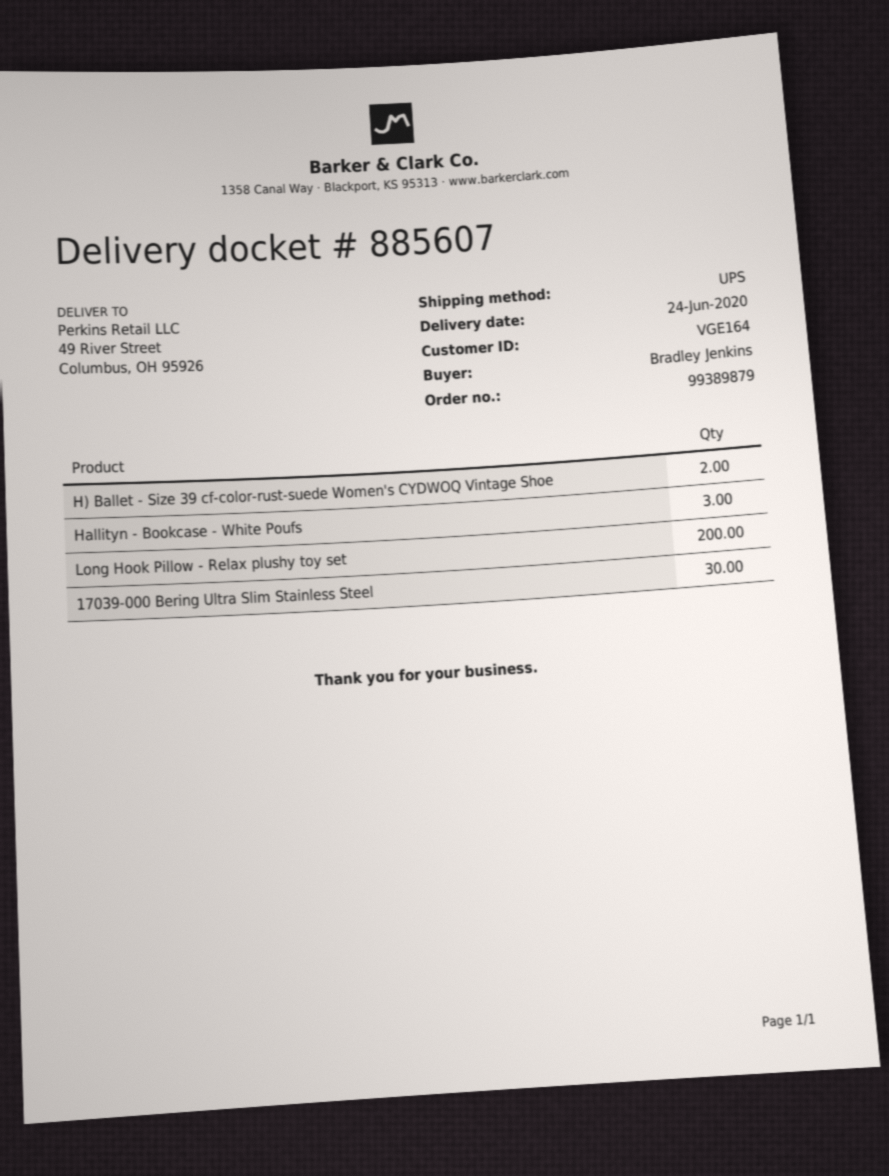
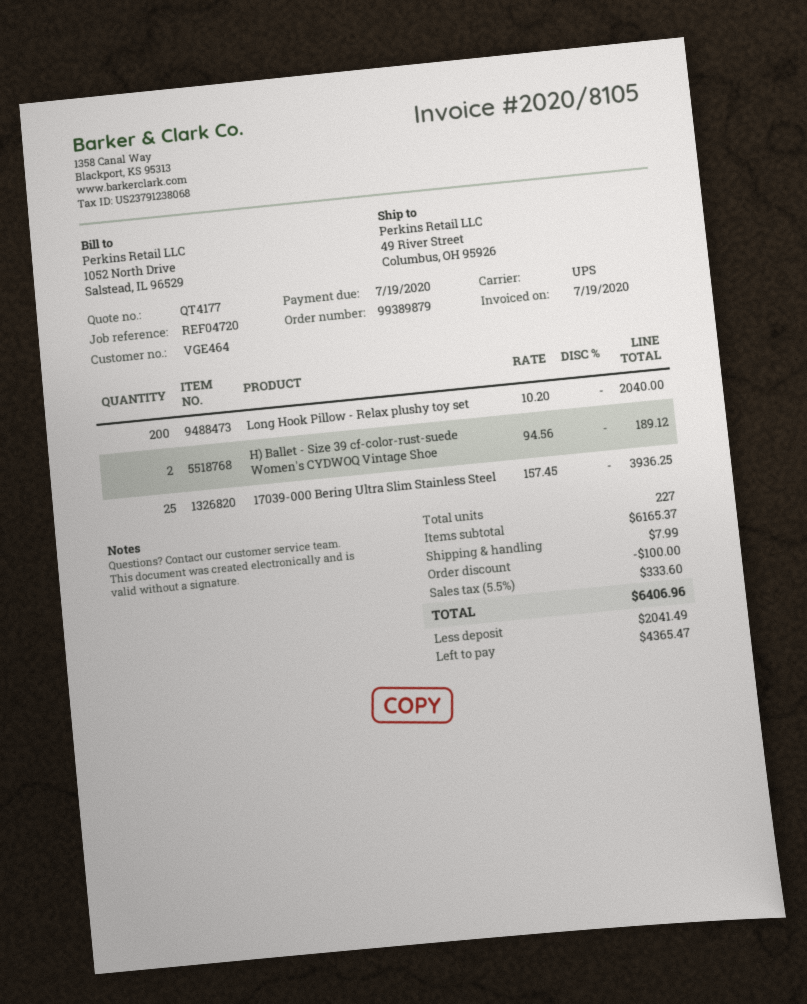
customer number: VGE164 -> VGE464
Hallityn - Bookcase - White Poufs: 3 -> none
17039-000 Bering Ultra Slim Stainless Steel: 30 -> 25

